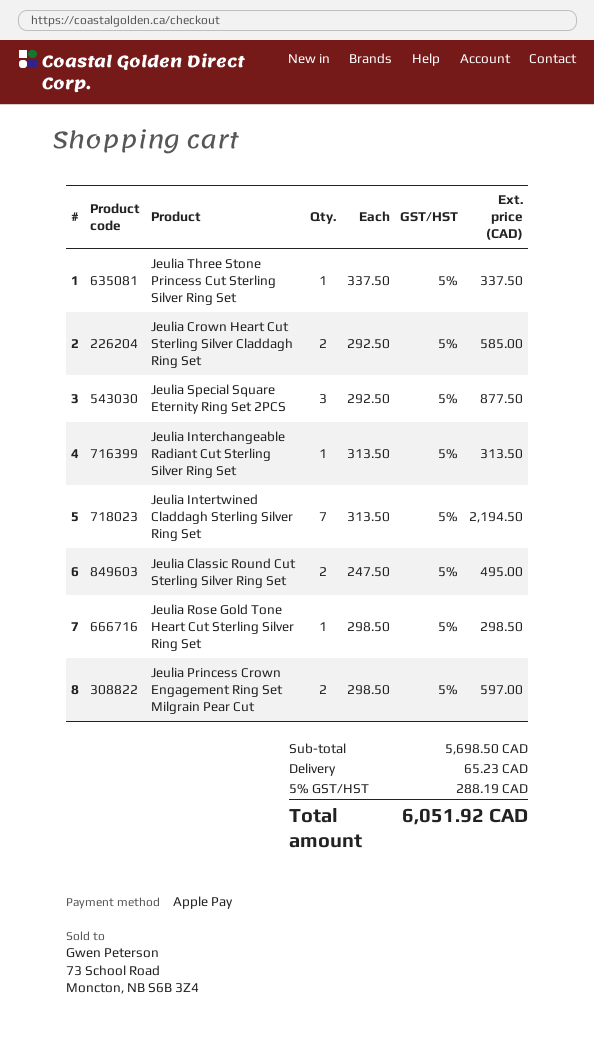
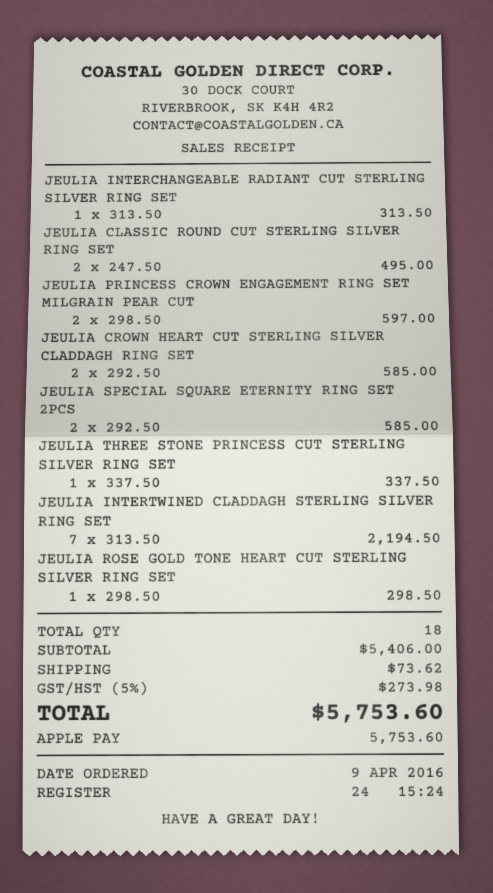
Jeulia Special Square Eternity Ring Set 2PCS: 3 x 292.50 = 877.50 -> 2 x 292.50 = 585.00
subtotal: 5698.50 -> 5406.00
shipping: 65.23 -> 73.62
tax: 5% = 288.19 -> 5% = 273.98
total: 6051.92 -> 5753.60

